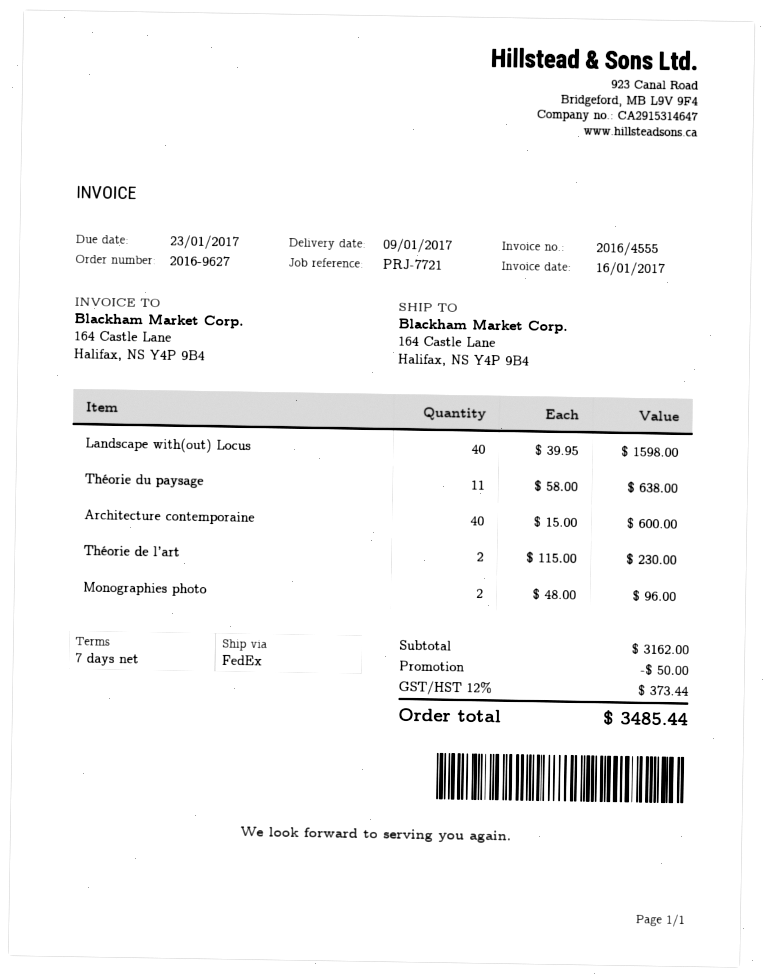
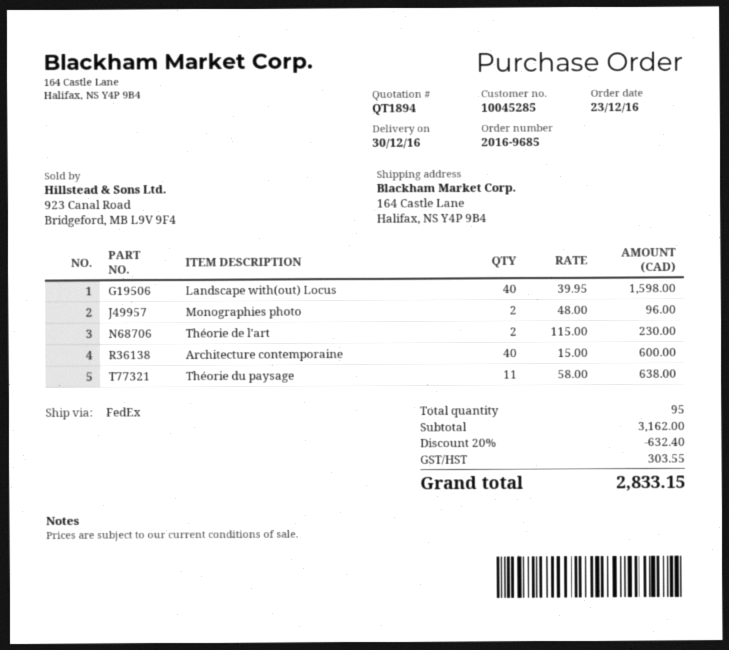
order number: 2016-9627 -> 2016-9685
delivery date: 2017-01-09 -> 2016-12-30
discount: 50.00 -> 632.40
tax: 373.44 -> 303.55
total: 3485.44 -> 2833.15

